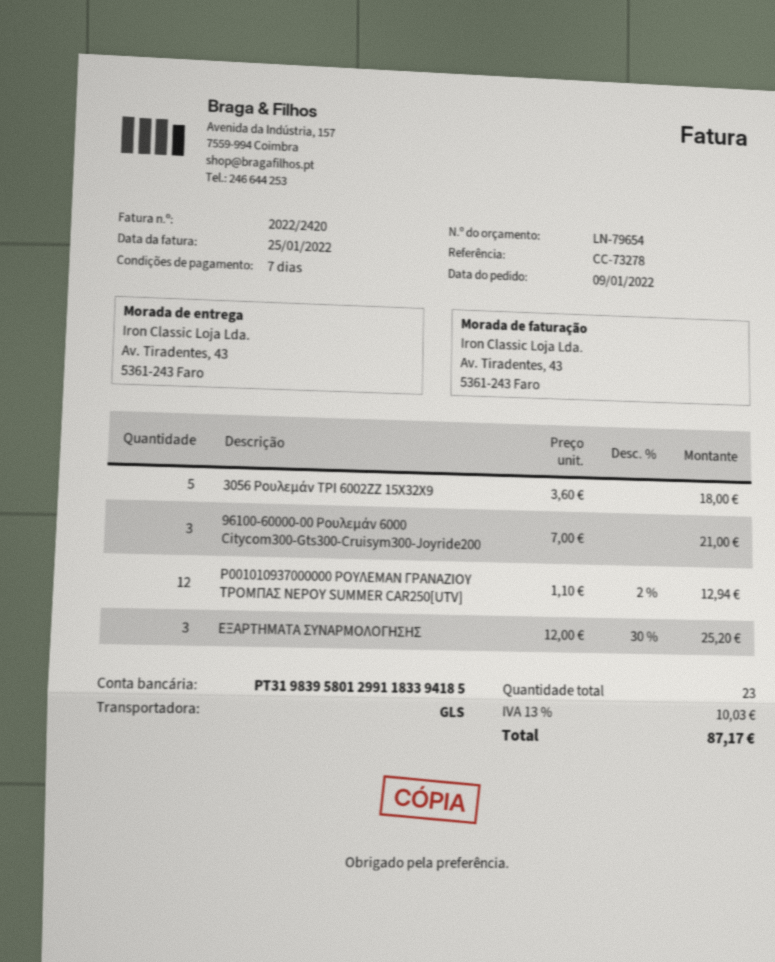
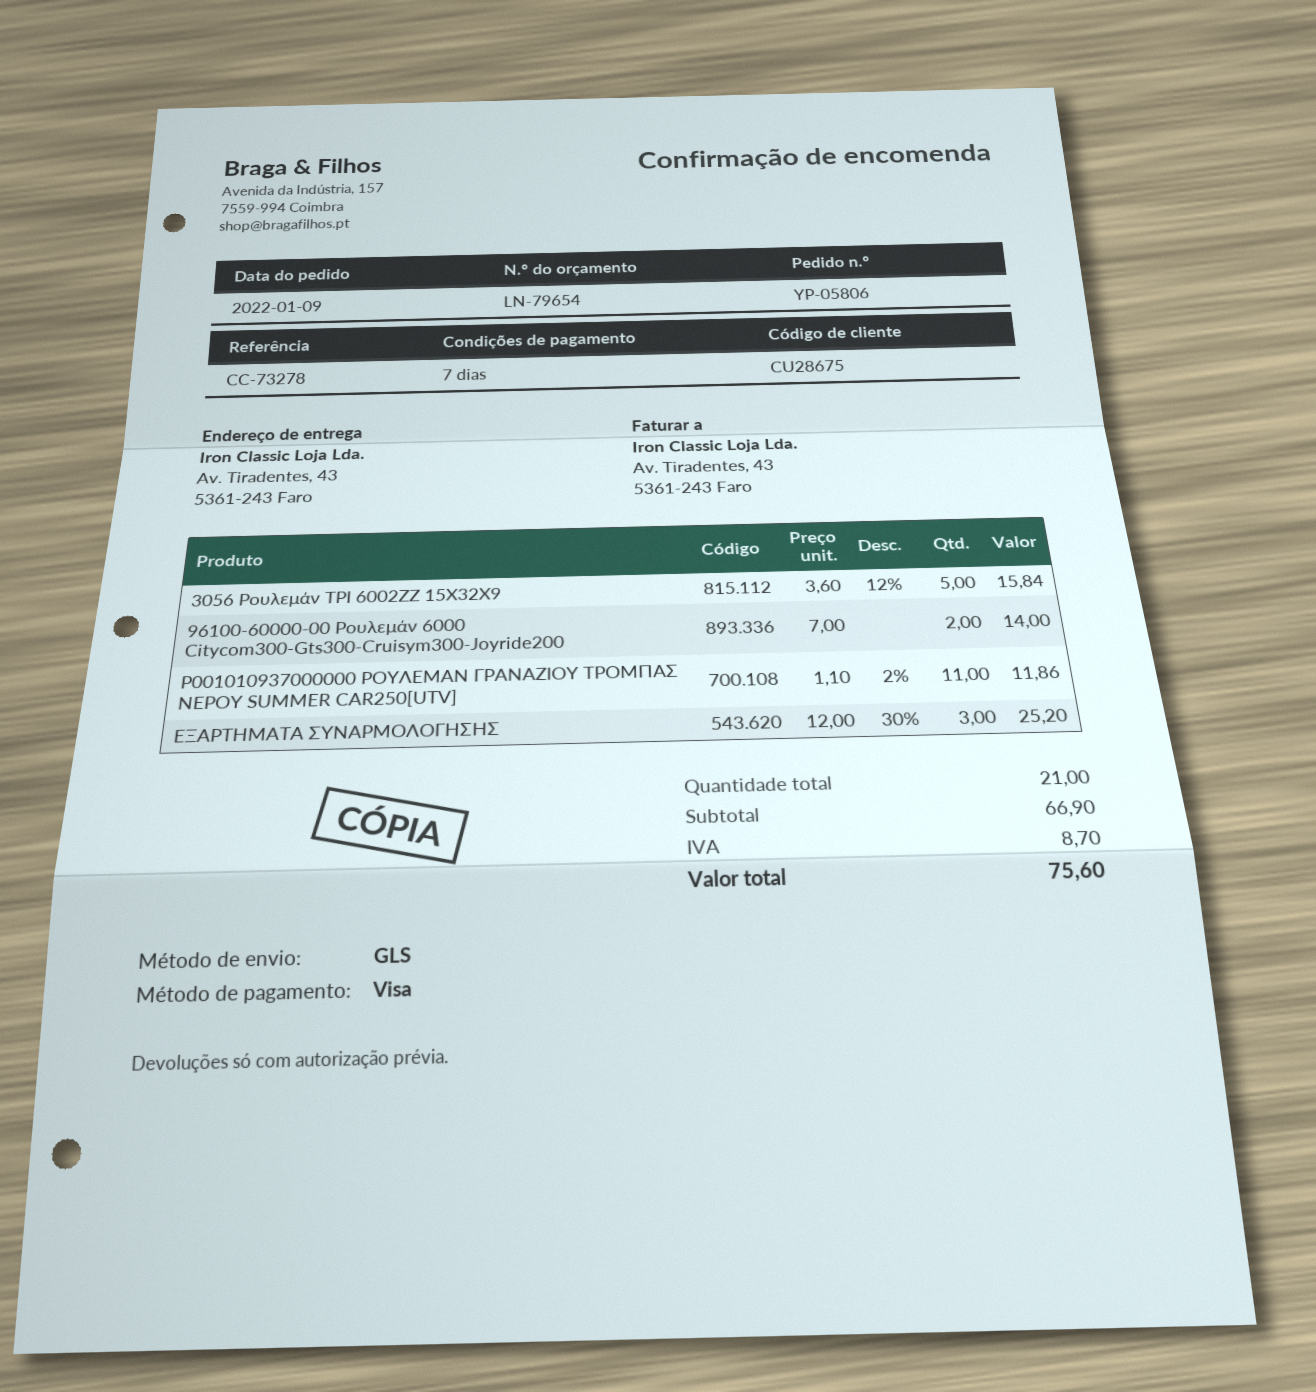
3056 Ρουλεμάν TPI 6002ZZ 15X32X9: 5 x 3.60 = 18.00 -> 5 x 3.60 - 12% = 15.84
96100-60000-00 Ρουλεμάν 6000 Citycom300-Gts300-Cruisym300-Joyride200: 3 x 7.00 = 21.00 -> 2 x 7.00 = 14.00
P001010937000000 ΡΟΥΛΕΜΑΝ ΓΡΑΝΑΖΙΟΥ ΤΡΟΜΠΑΣ ΝΕΡΟΥ SUMMER CAR250[UTV]: 12 x 1.10 - 2% = 12.94 -> 11 x 1.10 - 2% = 11.86
total quantity: 23 -> 21
tax: 10.03 -> 8.70
total: 87.17 -> 75.60

